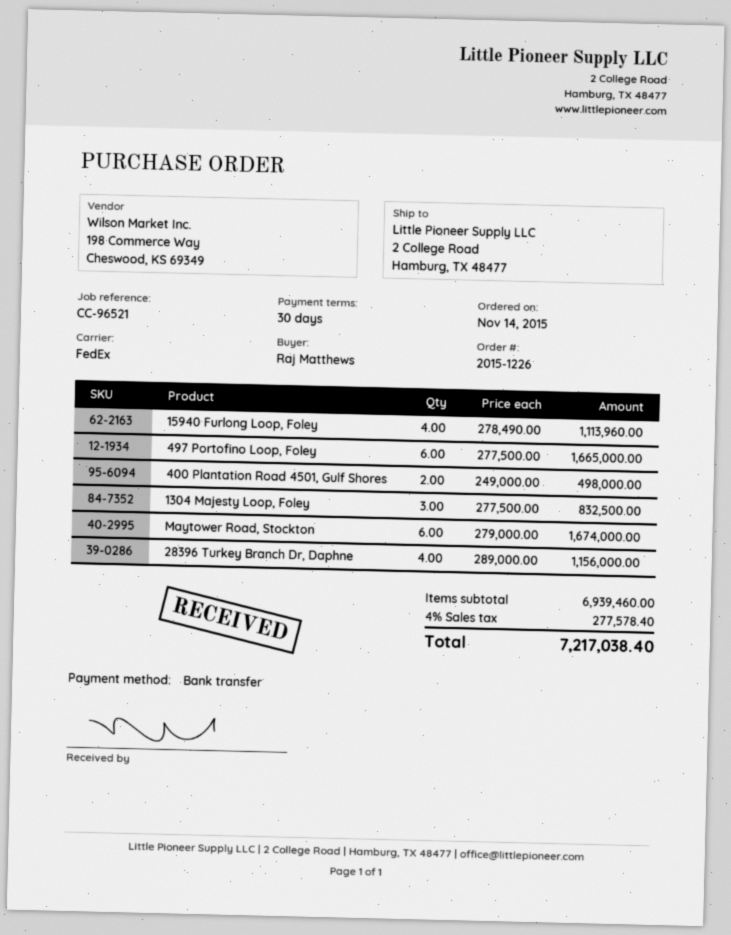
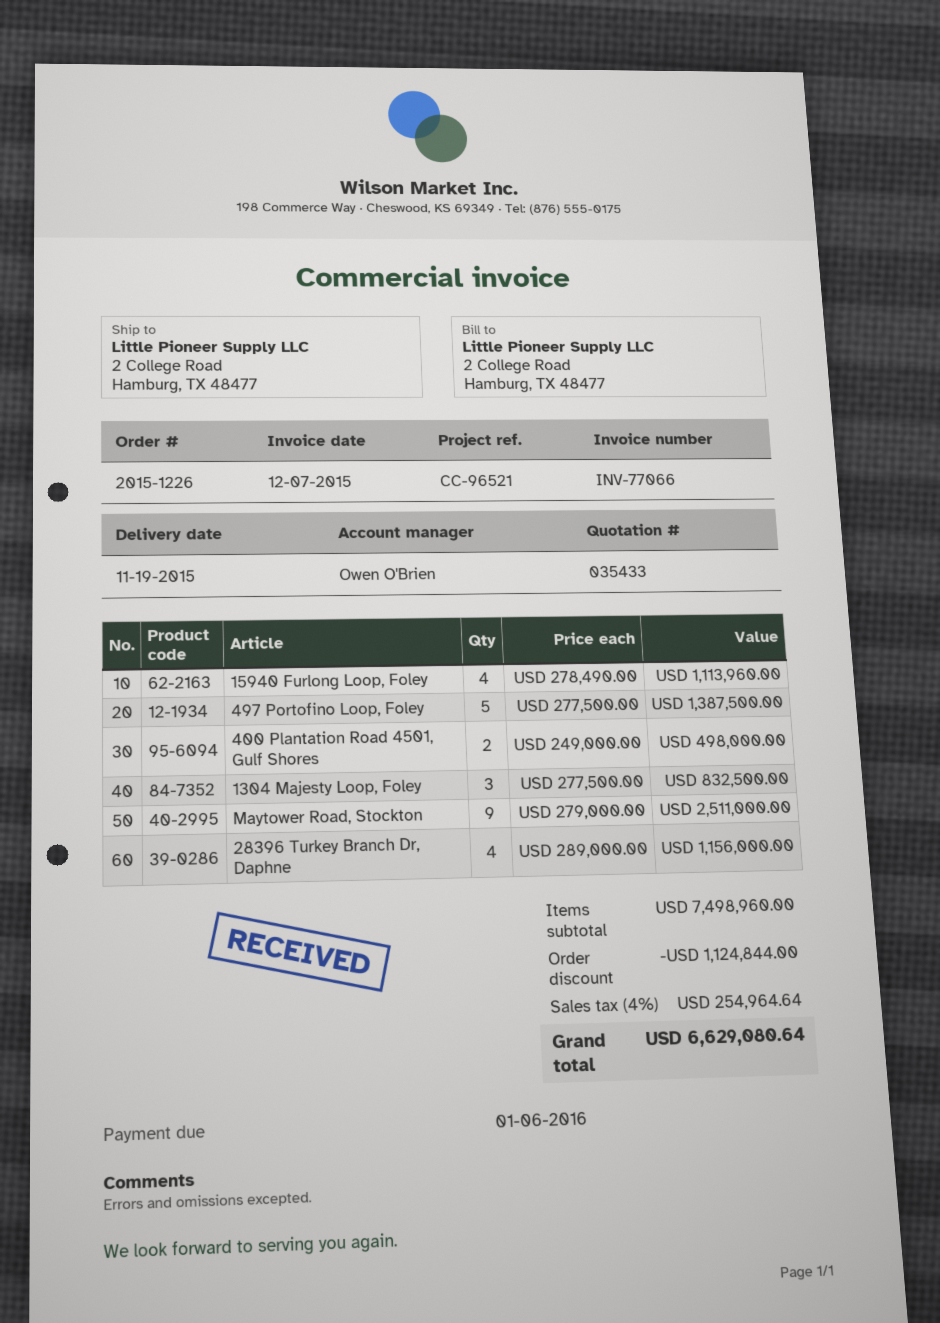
497 Portofino Loop, Foley: 6 x 277500.00 = 1665000.00 -> 5 x 277500.00 = 1387500.00
Maytower Road, Stockton: 6 x 279000.00 = 1674000.00 -> 9 x 279000.00 = 2511000.00
subtotal: 6939460.00 -> 7498960.00
discount: none -> 1124844.00
tax: 4% = 277578.40 -> 4% = 254964.64
total: 7217038.40 -> 6629080.64

